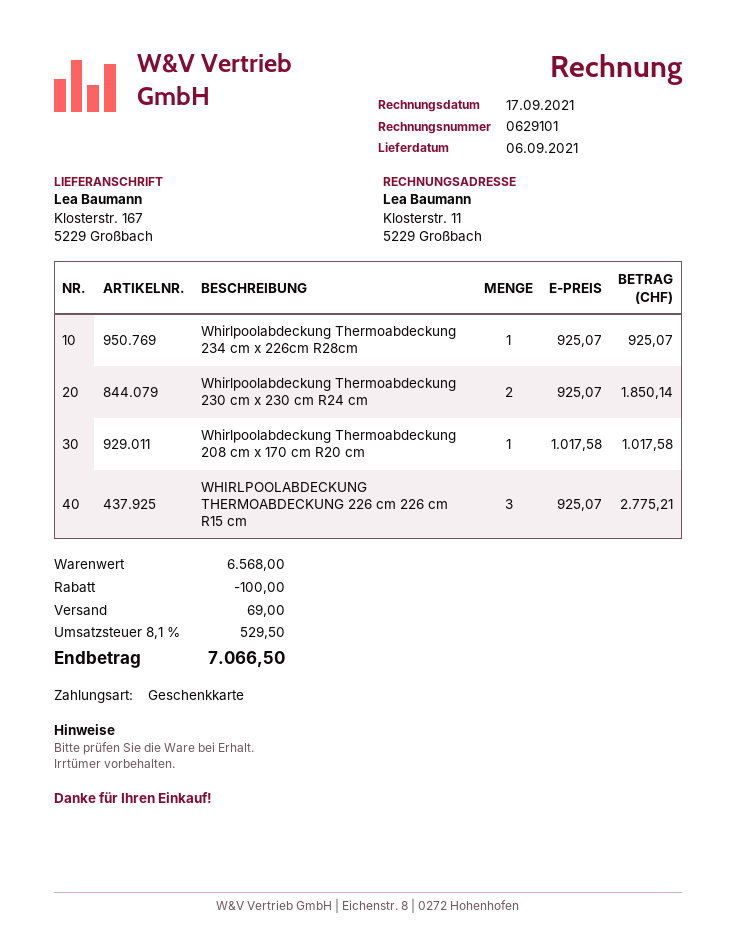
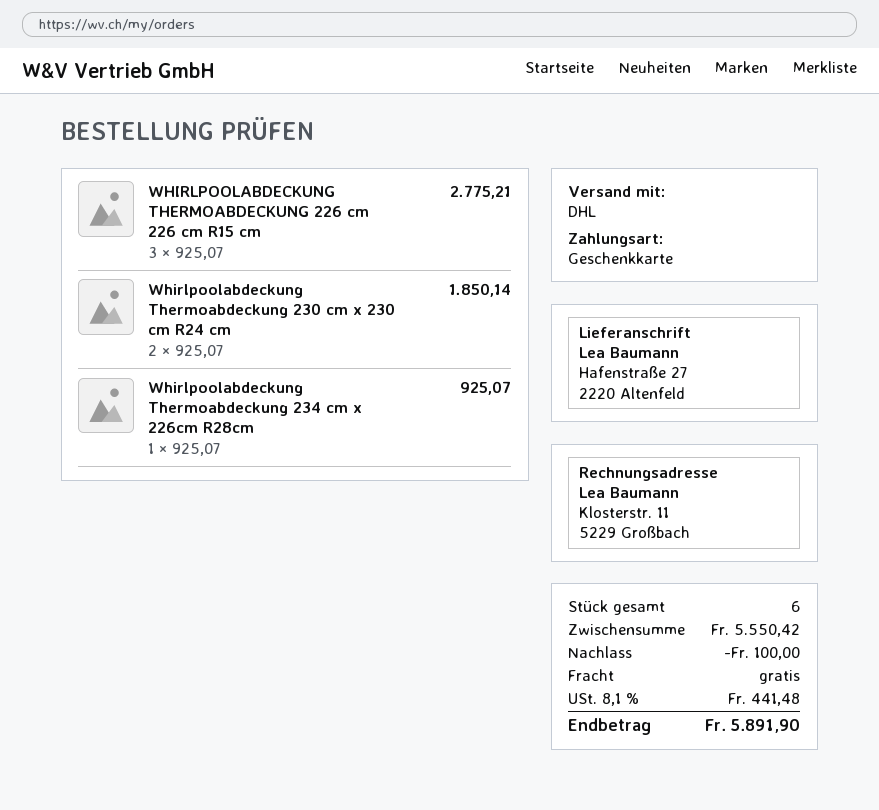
ship to: Klosterstr. 167, 5229 Großbach -> Hafenstraße 27, 2220 Altenfeld
Whirlpoolabdeckung Thermoabdeckung 208 cm x 170 cm R20 cm: 1 x 1017.58 = 1017.58 -> none
subtotal: 6568.00 -> 5550.42
shipping: 69.00 -> 0.00
tax: 8.1% = 529.50 -> 8.1% = 441.48
total: 7066.50 -> 5891.90

